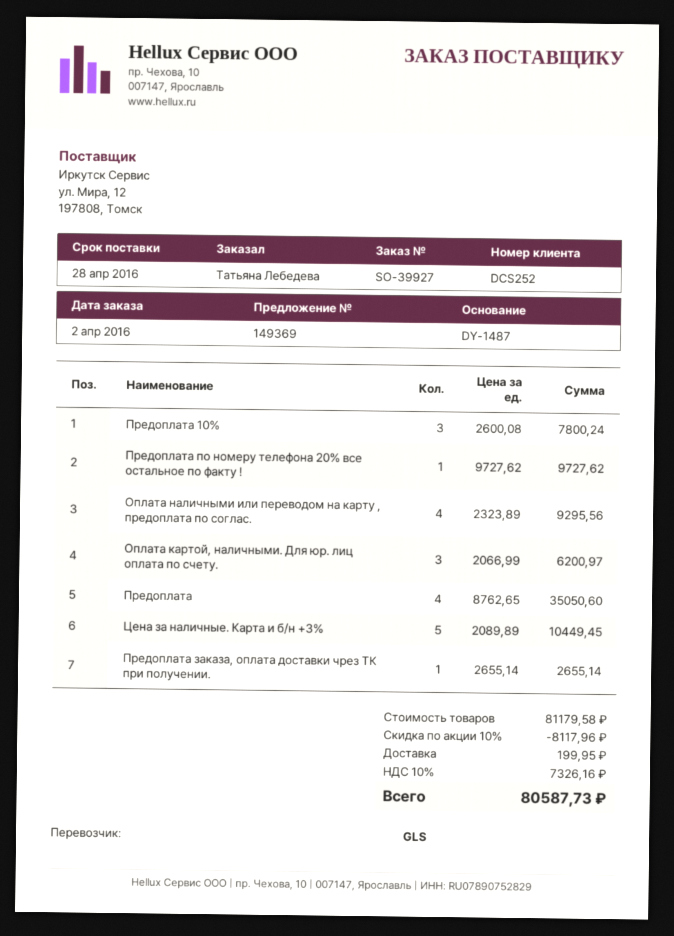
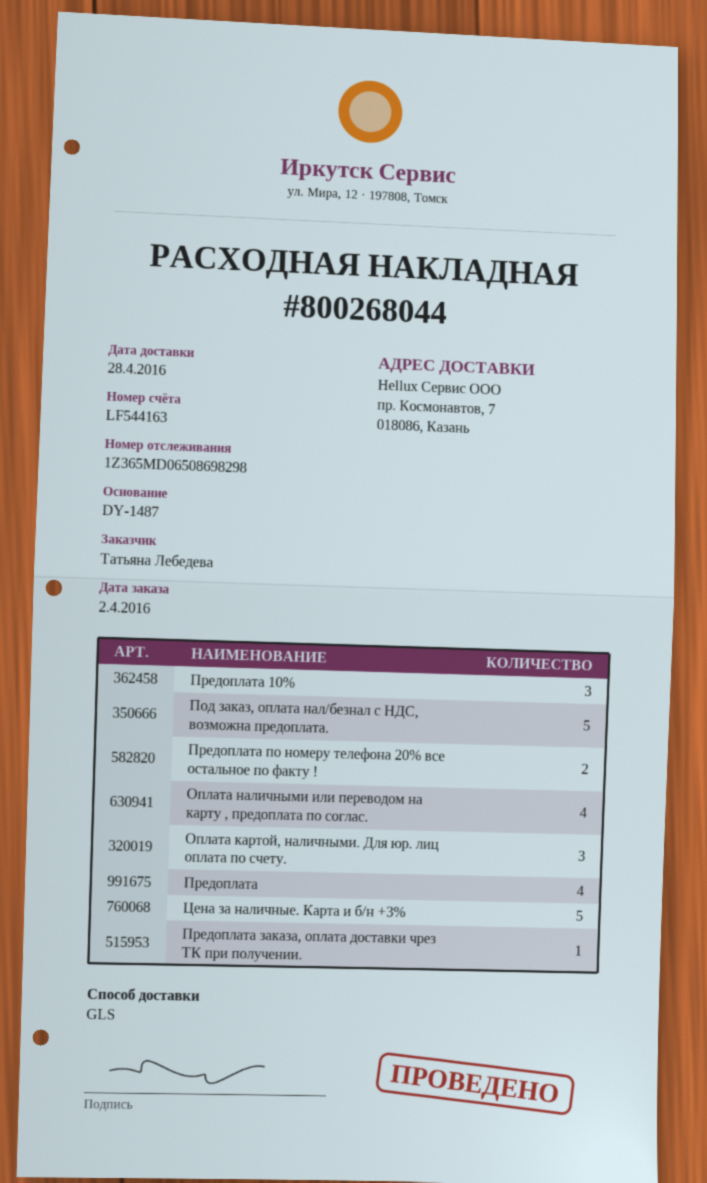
Предоплата по номеру телефона 20% все остальное по факту !: 1 -> 2
Под заказ, оплата нал/безнал с НДС, возможна предоплата.: none -> 5

